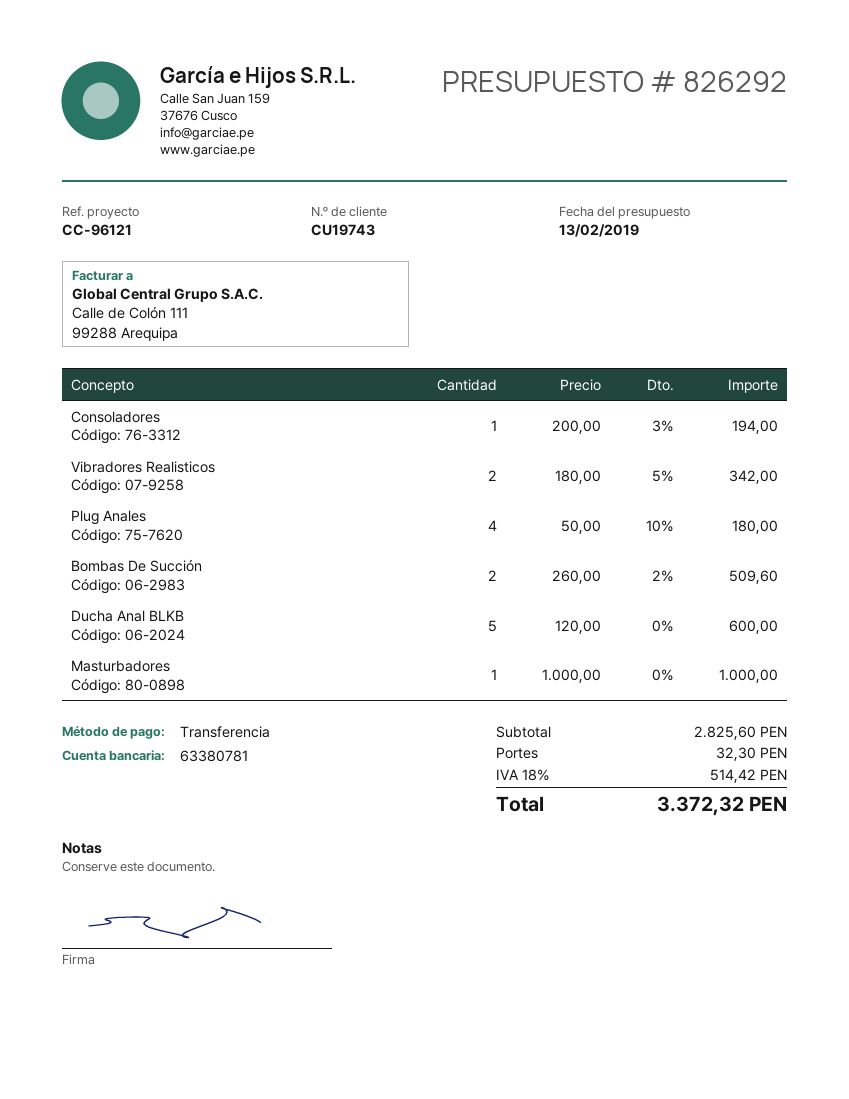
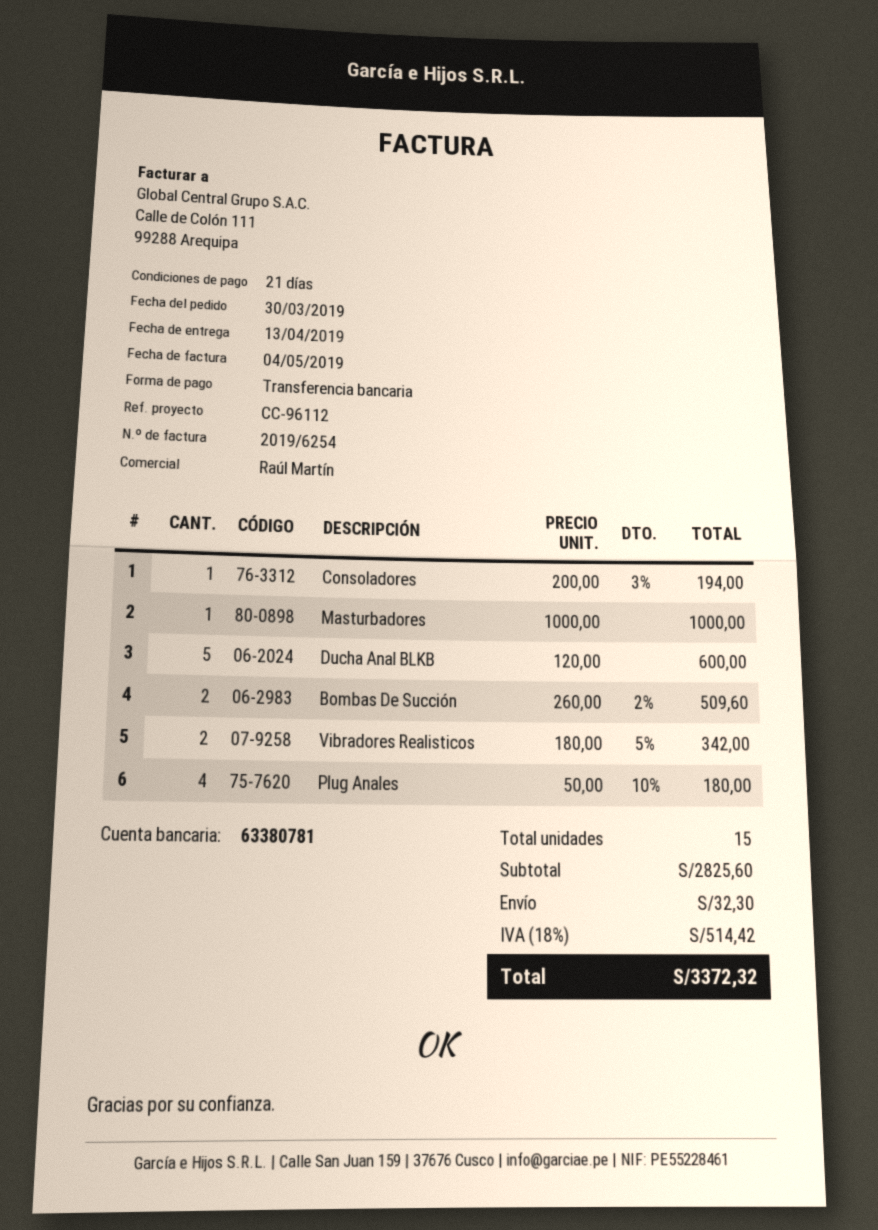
reference: CC-96121 -> CC-96112

